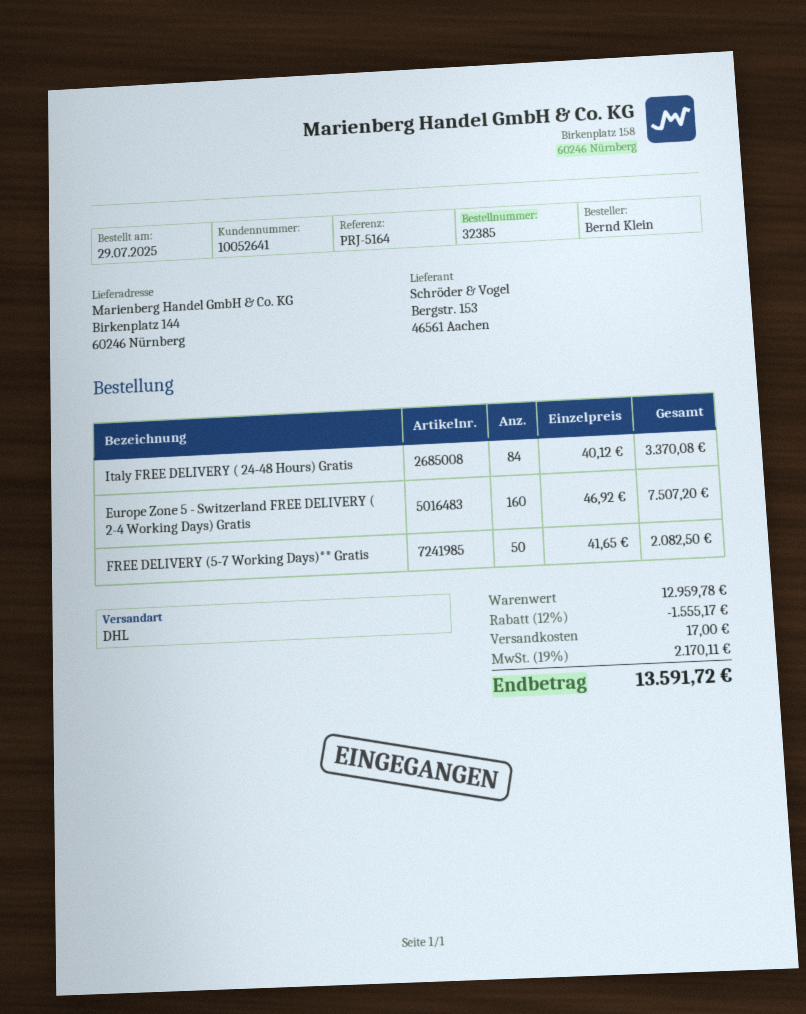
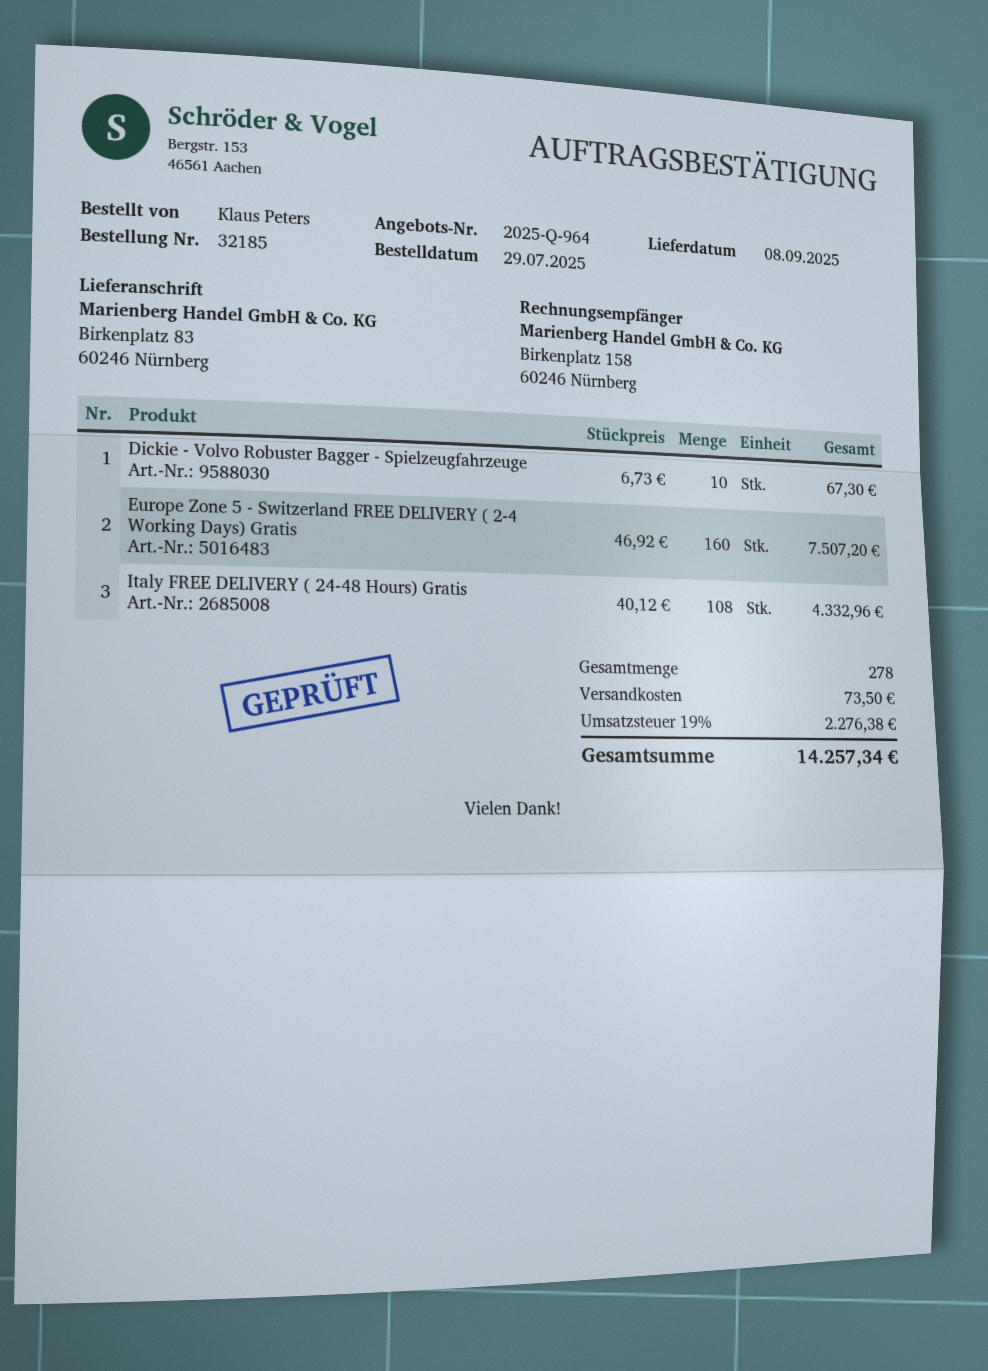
order number: 32385 -> 32185
ordered by: Bernd Klein -> Klaus Peters
ship to: Birkenplatz 144, 60246 Nürnberg -> Birkenplatz 83, 60246 Nürnberg
Italy FREE DELIVERY ( 24-48 Hours) Gratis: 84 x 40.12 = 3370.08 -> 108 x 40.12 = 4332.96
FREE DELIVERY (5-7 Working Days)** Gratis: 50 x 41.65 = 2082.50 -> none
Dickie - Volvo Robuster Bagger - Spielzeugfahrzeuge: none -> 10 x 6.73 = 67.30
discount: 12% = 1555.17 -> none
shipping: 17.00 -> 73.50
tax: 19% = 2170.11 -> 19% = 2276.38
total: 13591.72 -> 14257.34

